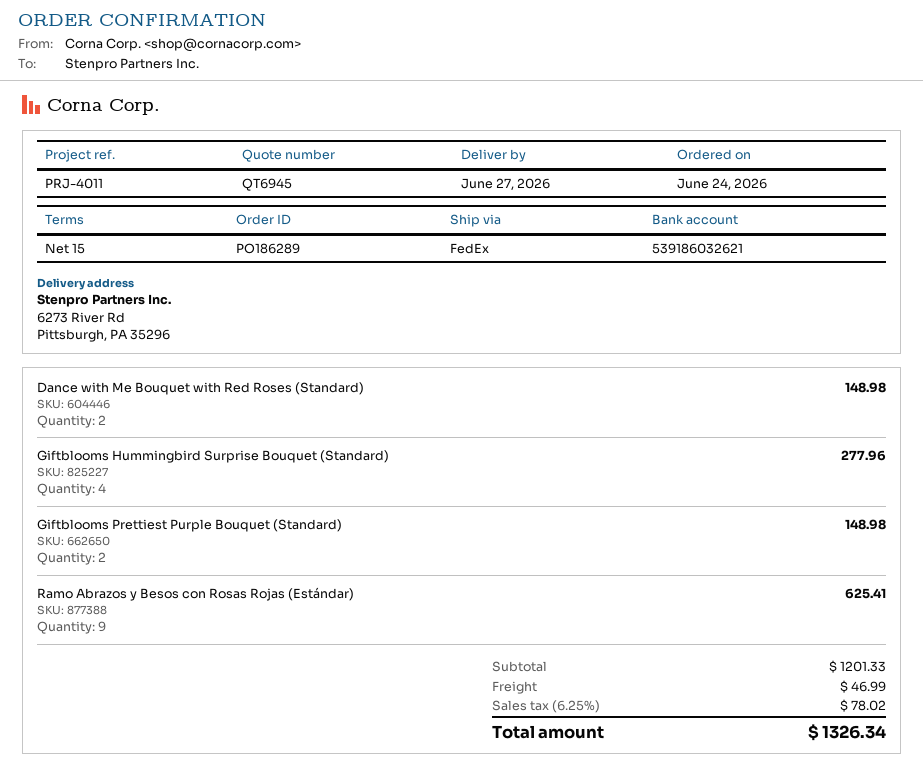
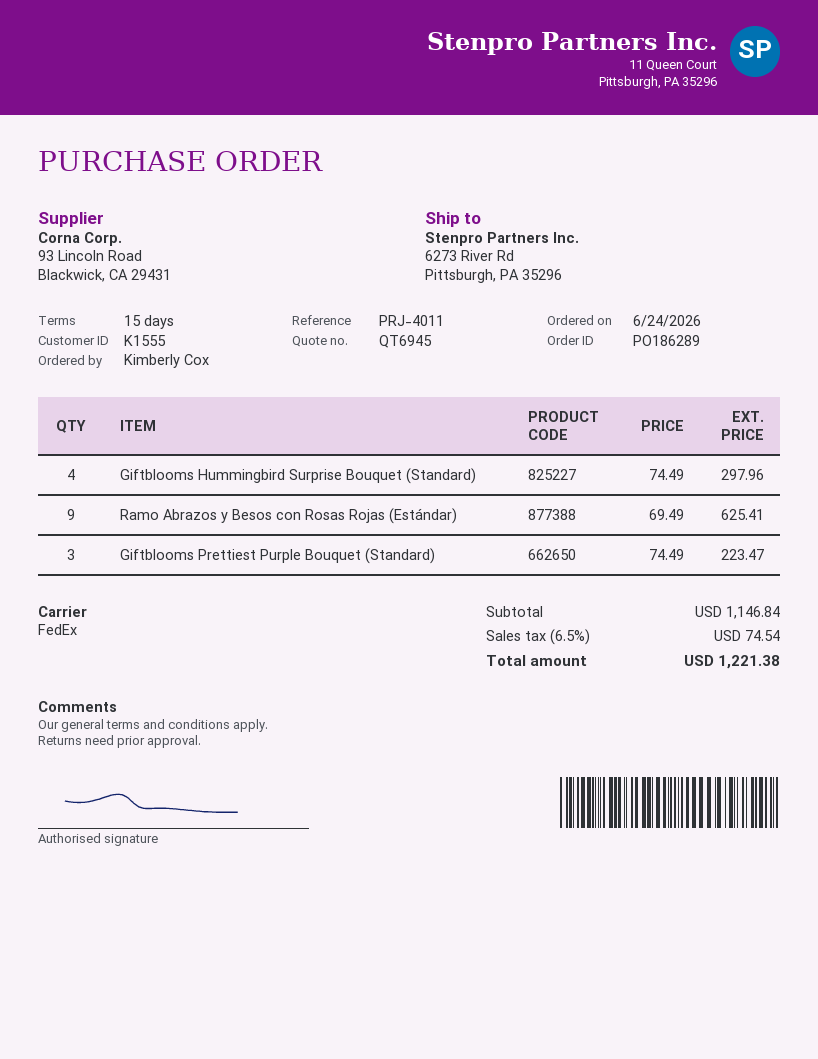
Dance with Me Bouquet with Red Roses (Standard): 2 for 148.98 -> none
Giftblooms Hummingbird Surprise Bouquet (Standard): 4 for 277.96 -> 4 for 297.96
Giftblooms Prettiest Purple Bouquet (Standard): 2 for 148.98 -> 3 for 223.47
subtotal: 1201.33 -> 1146.84
shipping: 46.99 -> none
tax: 6.25% = 78.02 -> 6.5% = 74.54
total: 1326.34 -> 1221.38

